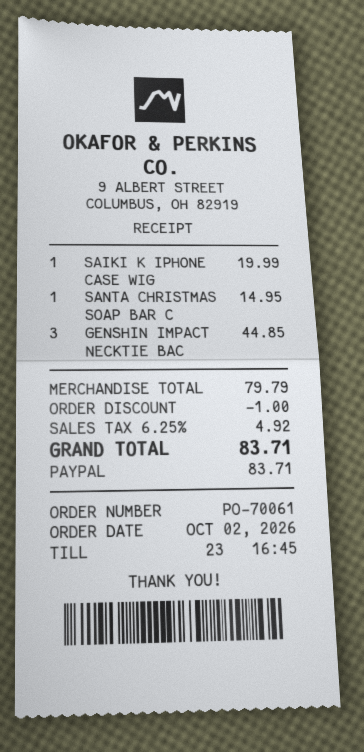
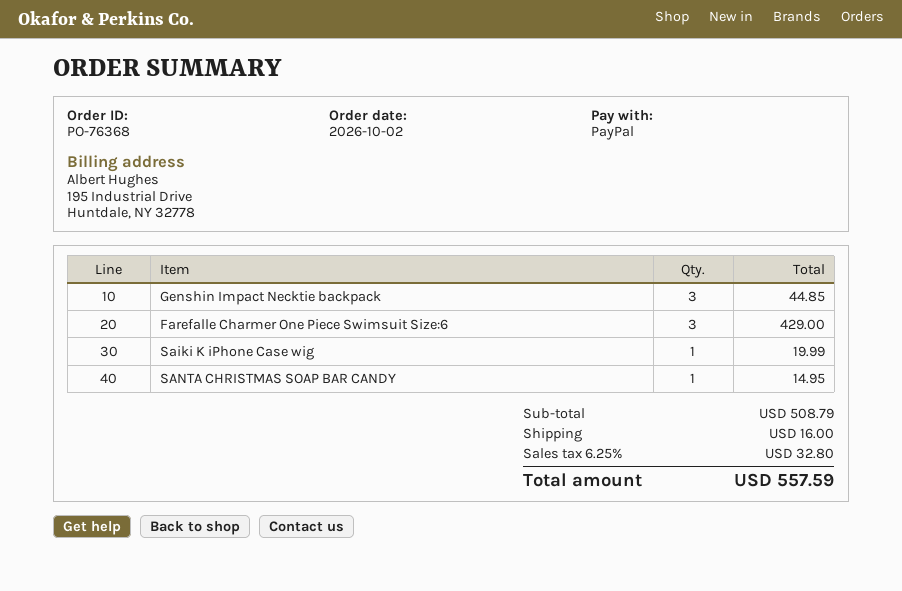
order number: PO-70061 -> PO-76368
Farefalle Charmer One Piece Swimsuit Size:6: none -> 3 for 429.00
subtotal: 79.79 -> 508.79
discount: 1.00 -> none
shipping: none -> 16.00
tax: 6.25% = 4.92 -> 6.25% = 32.80
total: 83.71 -> 557.59

